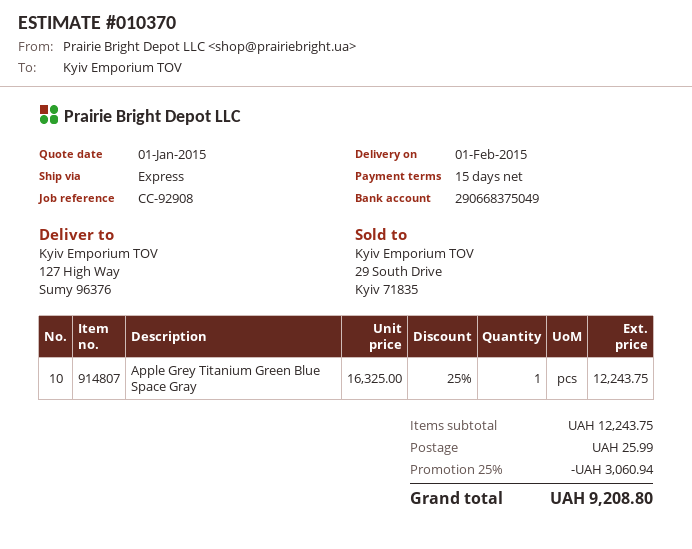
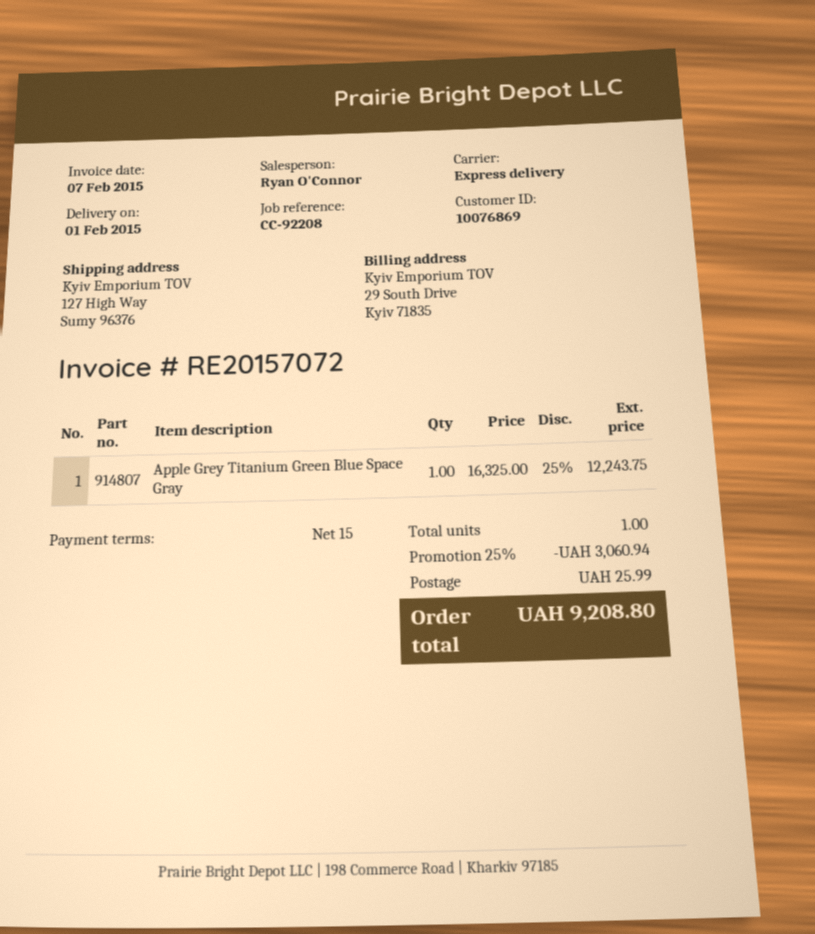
reference: CC-92908 -> CC-92208

